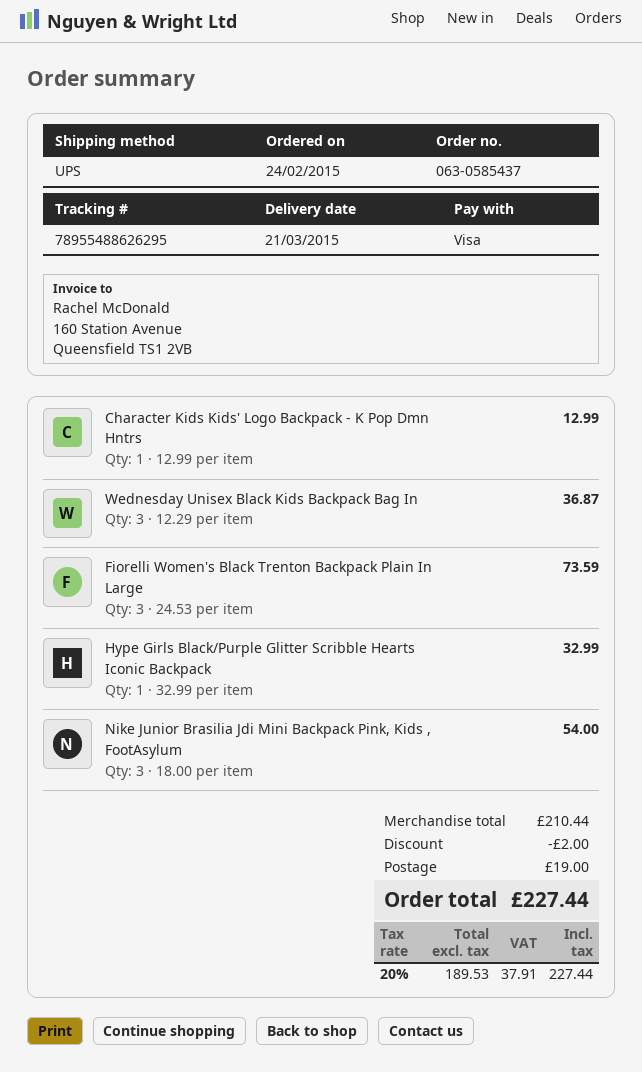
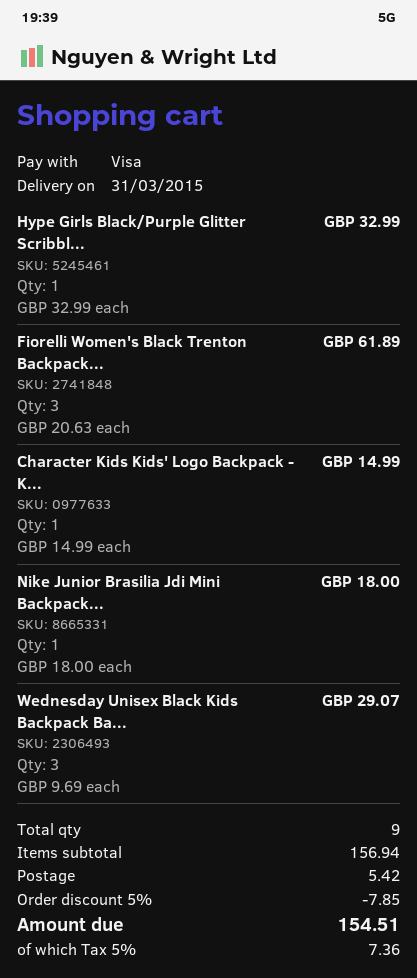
delivery date: 2015-03-21 -> 2015-03-31
Character Kids Kids' Logo Backpack - K Pop Dmn Hntrs: 1 x 12.99 = 12.99 -> 1 x 14.99 = 14.99
Wednesday Unisex Black Kids Backpack Bag In: 3 x 12.29 = 36.87 -> 3 x 9.69 = 29.07
Fiorelli Women's Black Trenton Backpack Plain In Large: 3 x 24.53 = 73.59 -> 3 x 20.63 = 61.89
Nike Junior Brasilia Jdi Mini Backpack Pink, Kids , FootAsylum: 3 x 18.00 = 54.00 -> 1 x 18.00 = 18.00
subtotal: 210.44 -> 156.94
discount: 2.00 -> 7.85
shipping: 19.00 -> 5.42
tax: 20% = 37.91 -> 5% = 7.36
total: 227.44 -> 154.51

